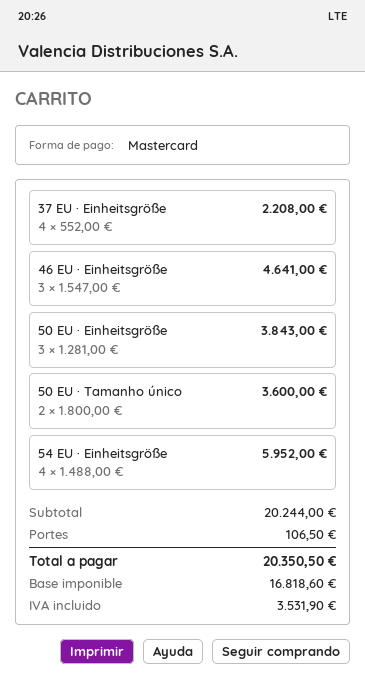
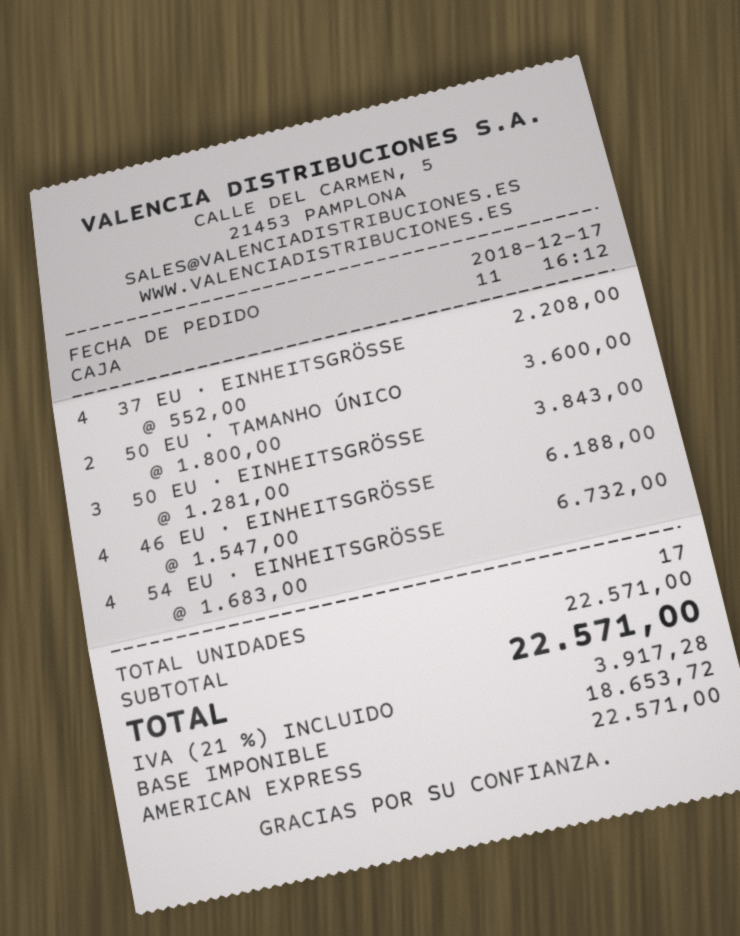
payment method: Mastercard -> American Express
46 EU · Einheitsgröße: 3 x 1547.00 = 4641.00 -> 4 x 1547.00 = 6188.00
54 EU · Einheitsgröße: 4 x 1488.00 = 5952.00 -> 4 x 1683.00 = 6732.00
subtotal: 20244.00 -> 22571.00
shipping: 106.50 -> none
net: 16818.60 -> 18653.72
tax: 3531.90 -> 3917.28
total: 20350.50 -> 22571.00

